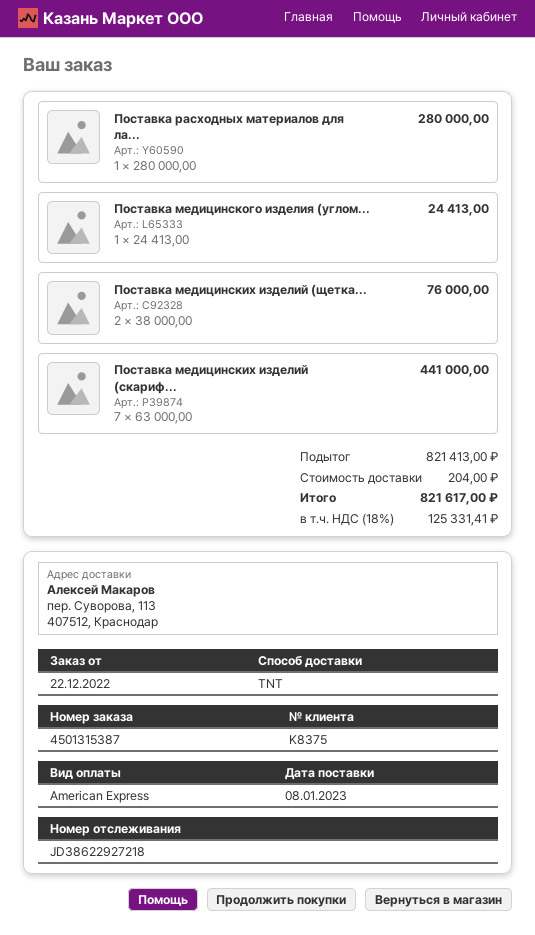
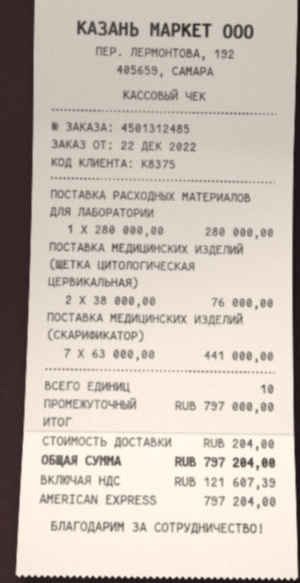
order number: 4501315387 -> 4501312485
Поставка медицинского изделия (углом...: 1 x 24413.00 = 24413.00 -> none
subtotal: 821413.00 -> 797000.00
tax: 125331.41 -> 121607.39
total: 821617.00 -> 797204.00

